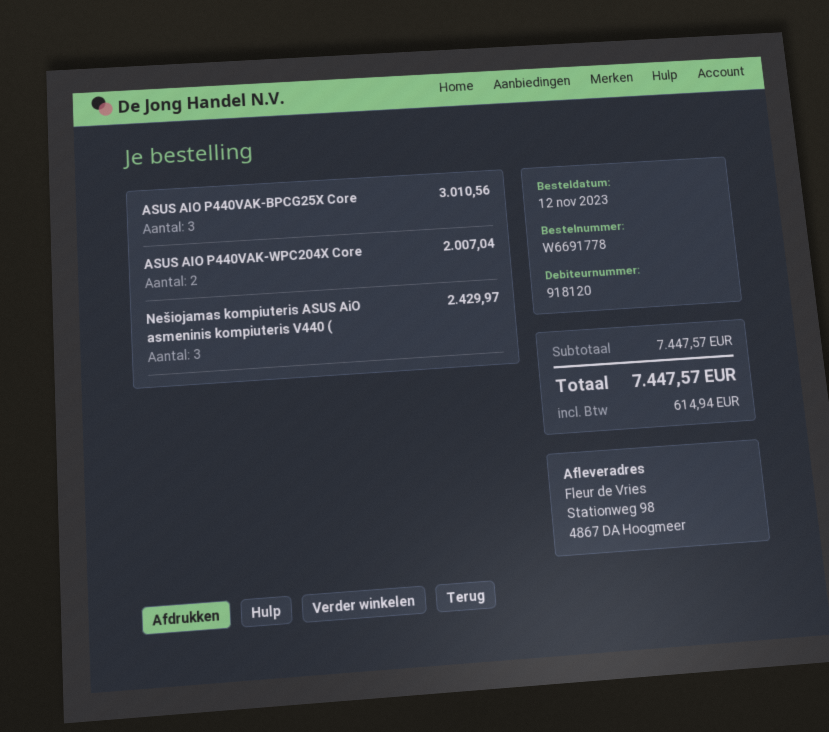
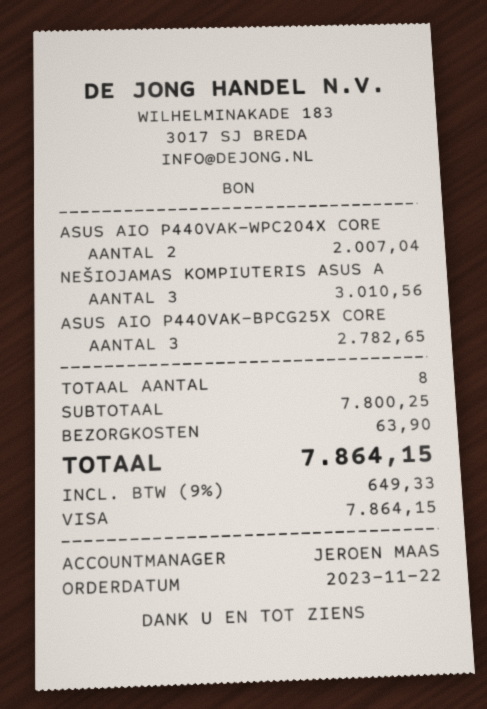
order date: 2023-11-12 -> 2023-11-22
ASUS AIO P440VAK-BPCG25X Core: 3 for 3010.56 -> 3 for 2782.65
Nešiojamas kompiuteris ASUS AiO asmeninis kompiuteris V440 (: 3 for 2429.97 -> 3 for 3010.56
subtotal: 7447.57 -> 7800.25
shipping: none -> 63.90
tax: 614.94 -> 649.33
total: 7447.57 -> 7864.15

